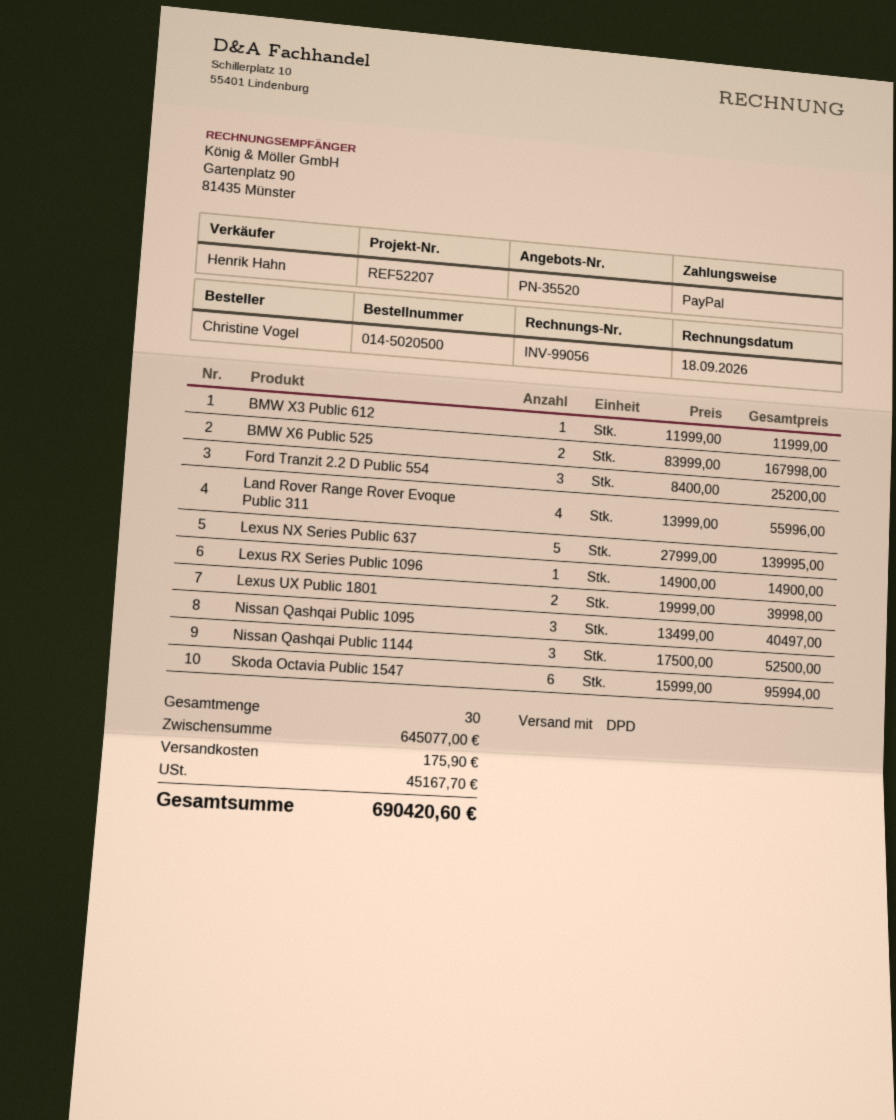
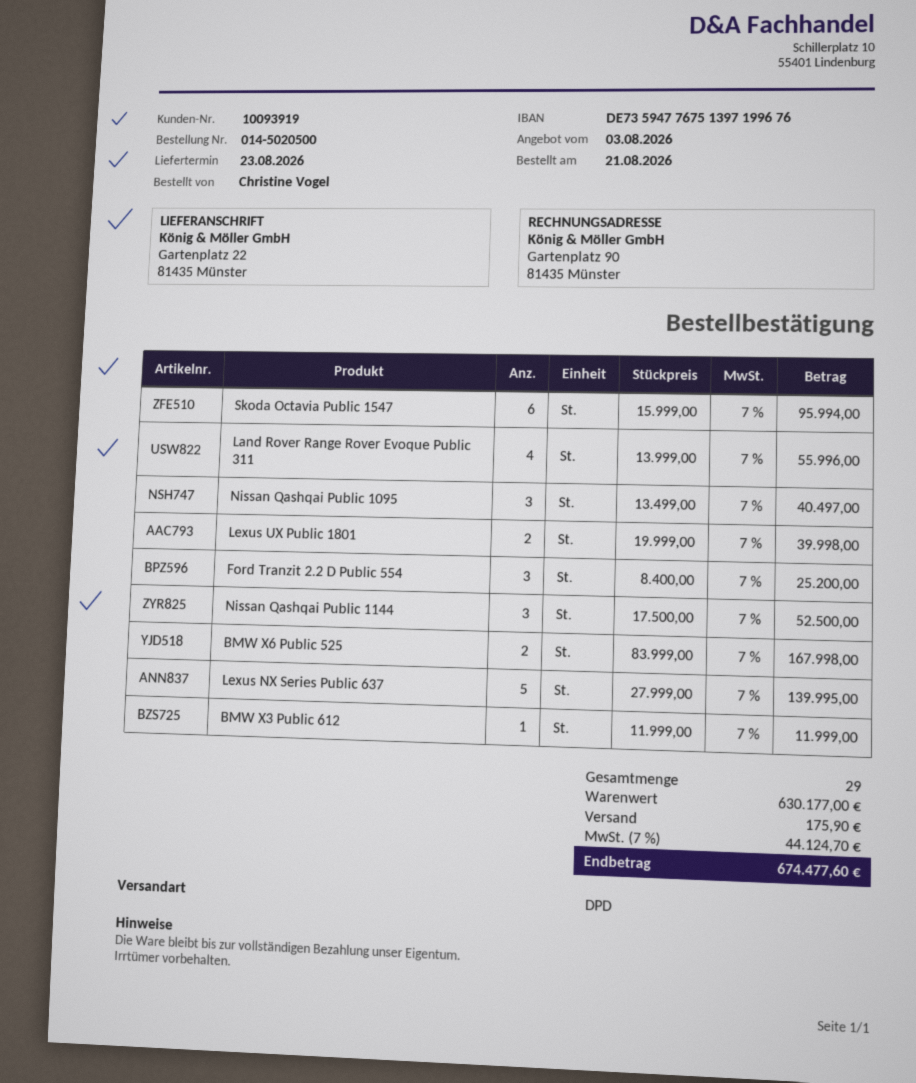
Lexus RX Series Public 1096: 1 x 14900.00 = 14900.00 -> none
total quantity: 30 -> 29
subtotal: 645077.00 -> 630177.00
tax: 45167.70 -> 44124.70
total: 690420.60 -> 674477.60

